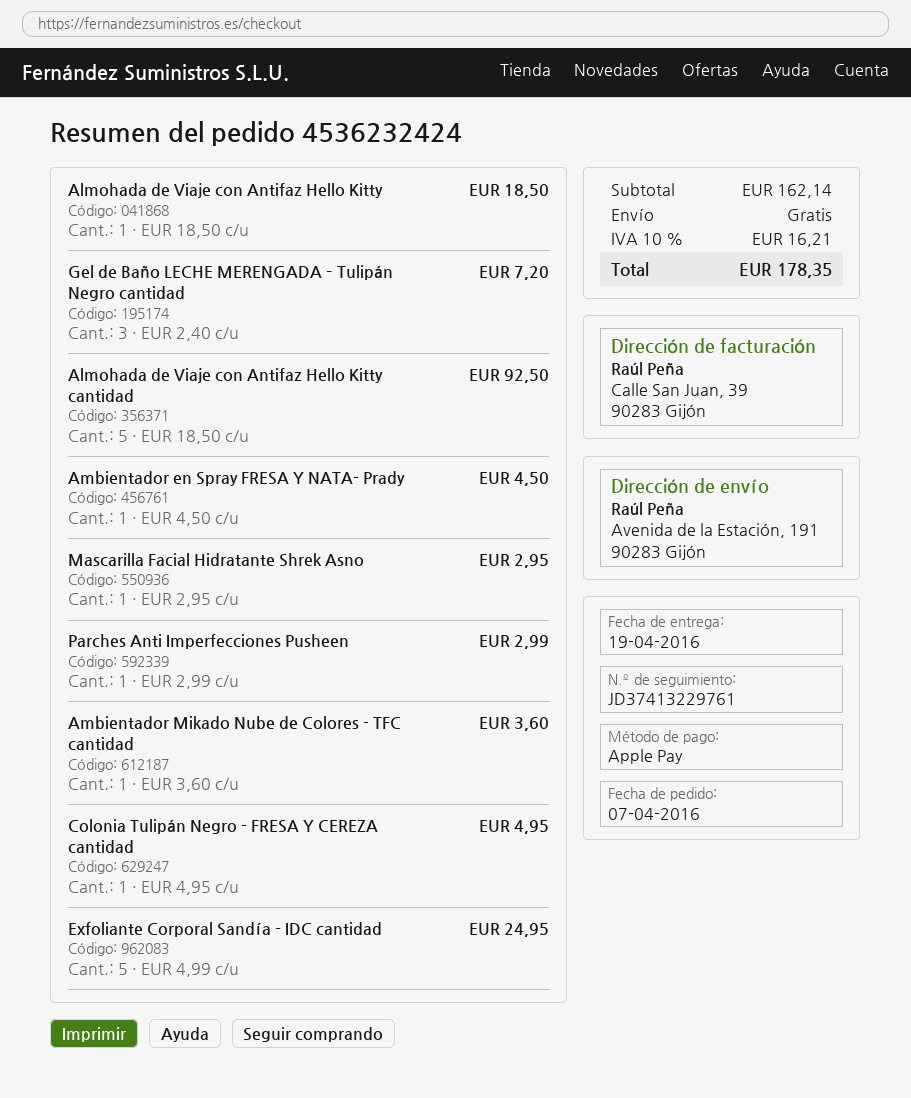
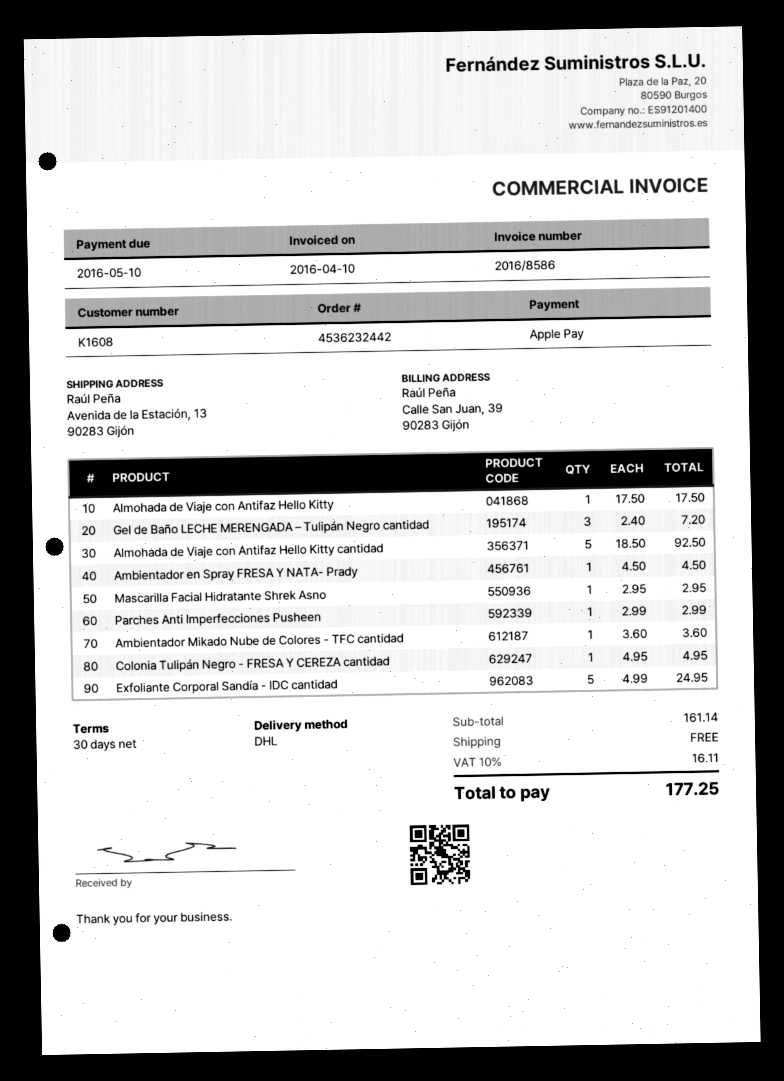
order number: 4536232424 -> 4536232442
ship to: Avenida de la Estación, 191, 90283 Gijón -> Avenida de la Estación, 13, 90283 Gijón
Almohada de Viaje con Antifaz Hello Kitty: 1 x 18.50 = 18.50 -> 1 x 17.50 = 17.50
subtotal: 162.14 -> 161.14
tax: 10% = 16.21 -> 10% = 16.11
total: 178.35 -> 177.25

